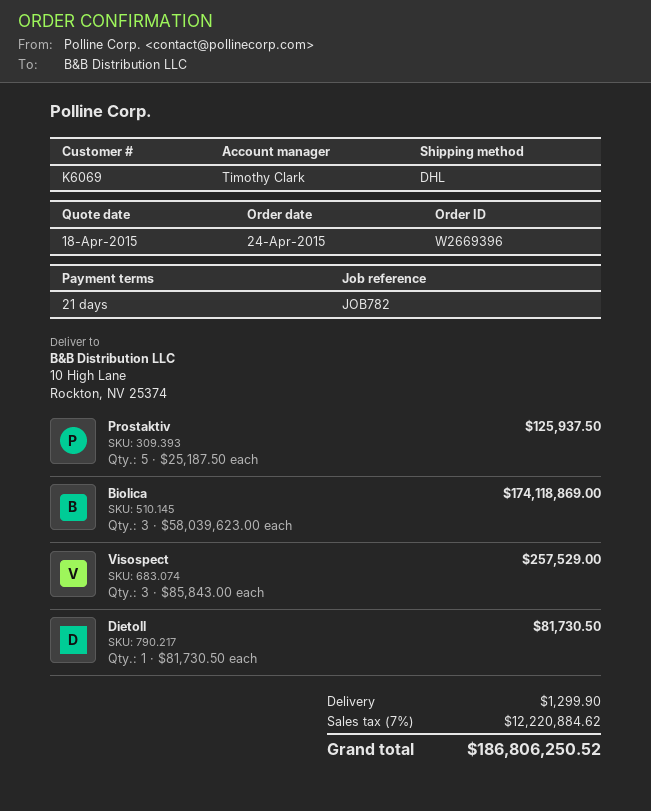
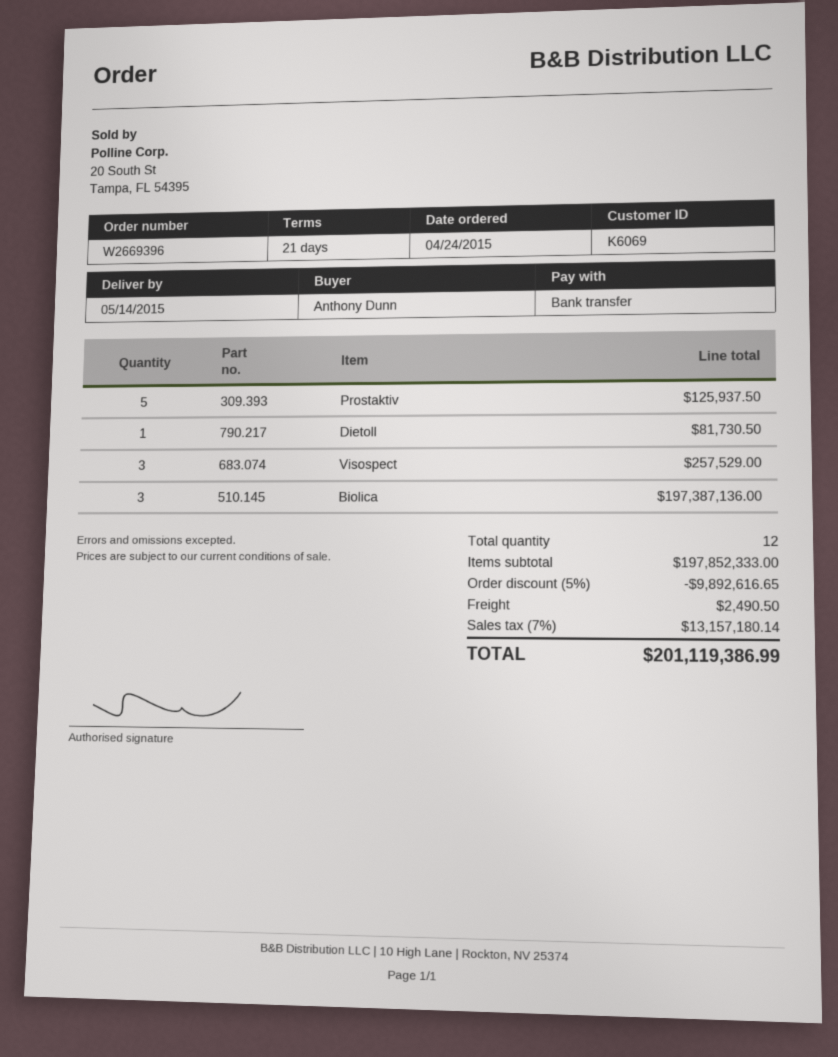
Biolica: 3 for 174118869.00 -> 3 for 197387136.00
discount: none -> 5% = 9892616.65
shipping: 1299.90 -> 2490.50
tax: 7% = 12220884.62 -> 7% = 13157180.14
total: 186806250.52 -> 201119386.99

